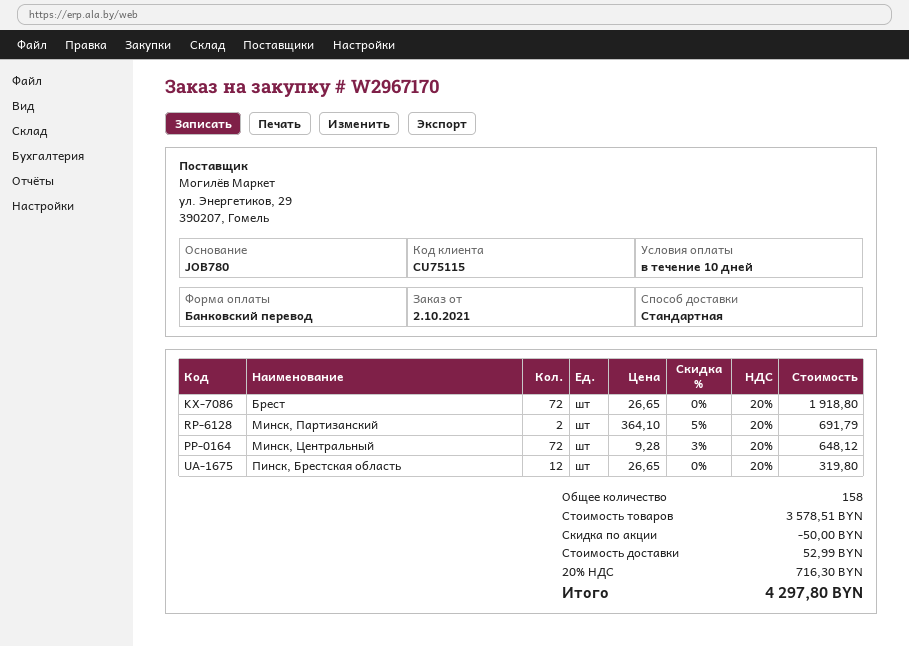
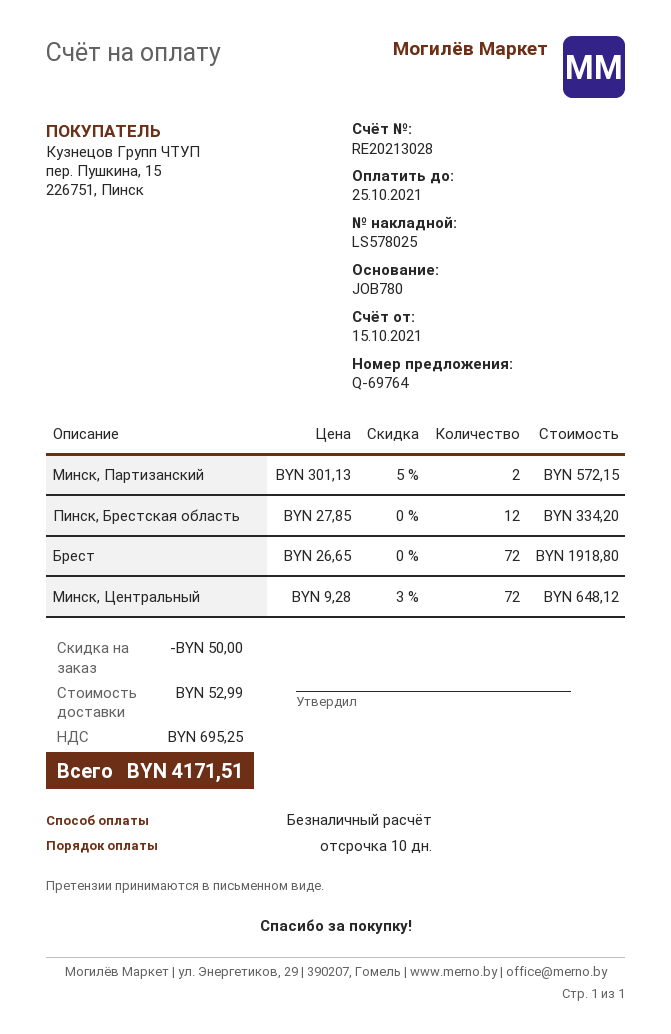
Минск, Партизанский: 2 x 364.10 - 5% = 691.79 -> 2 x 301.13 - 5% = 572.15
Пинск, Брестская область: 12 x 26.65 = 319.80 -> 12 x 27.85 = 334.20
tax: 716.30 -> 695.25
total: 4297.80 -> 4171.51

